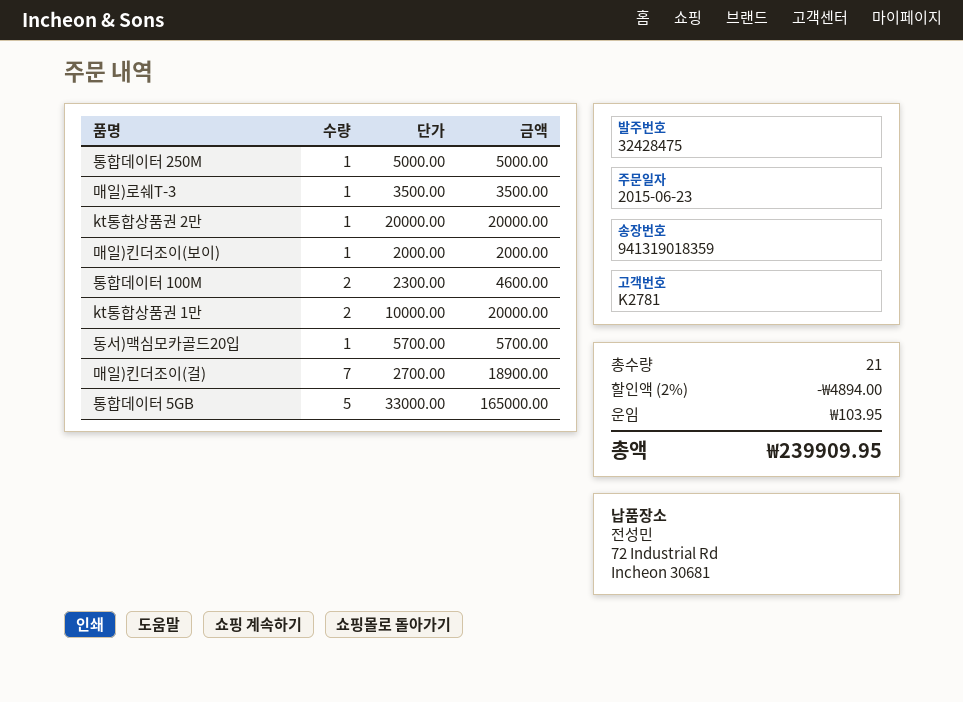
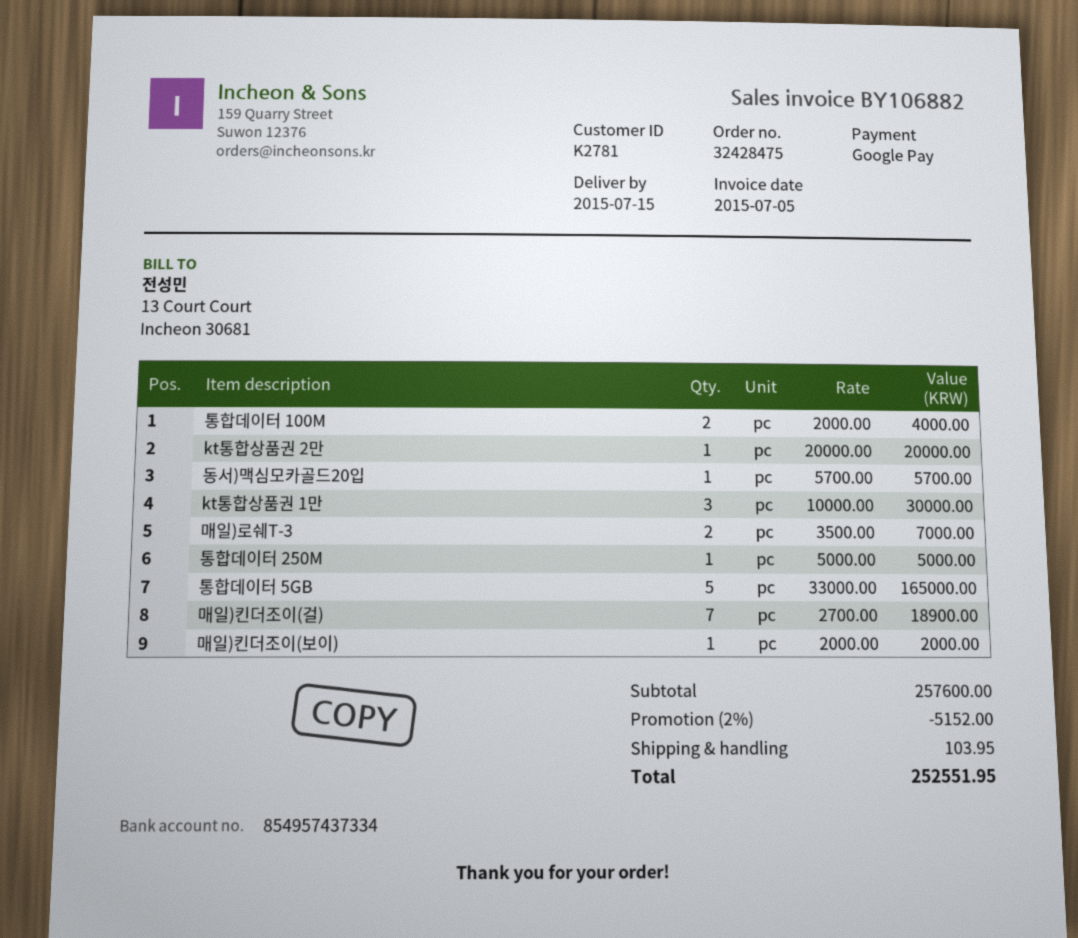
매일)로쉐T-3: 1 x 3500.00 = 3500.00 -> 2 x 3500.00 = 7000.00
통합데이터 100M: 2 x 2300.00 = 4600.00 -> 2 x 2000.00 = 4000.00
kt통합상품권 1만: 2 x 10000.00 = 20000.00 -> 3 x 10000.00 = 30000.00
discount: 2% = 4894.00 -> 2% = 5152.00
total: 239909.95 -> 252551.95

